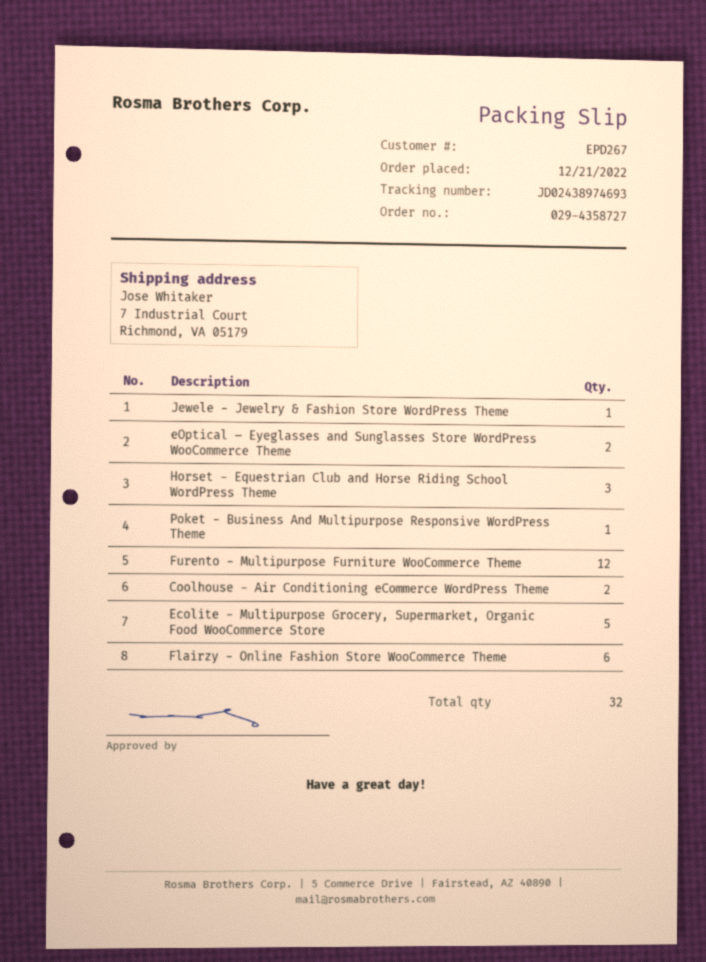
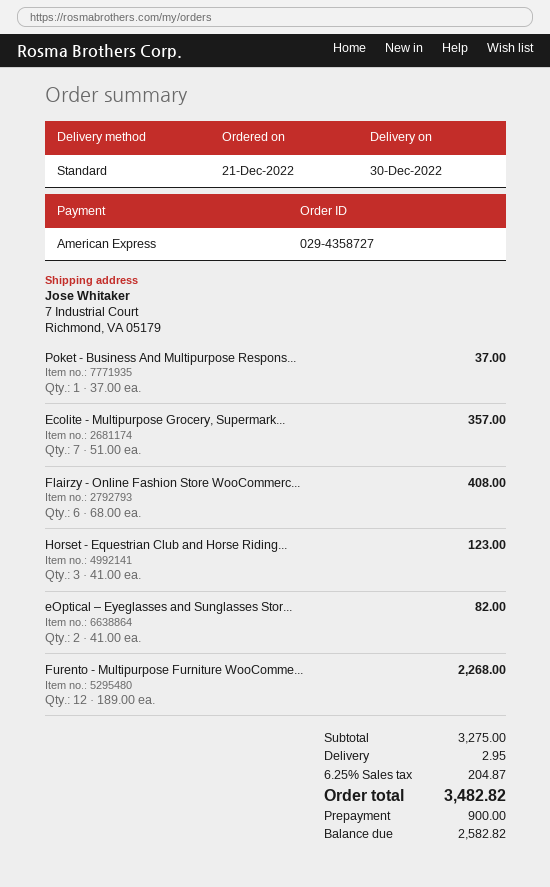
Jewele - Jewelry & Fashion Store WordPress Theme: 1 -> none
Coolhouse - Air Conditioning eCommerce WordPress Theme: 2 -> none
Ecolite - Multipurpose Grocery, Supermarket, Organic Food WooCommerce Store: 5 -> 7

